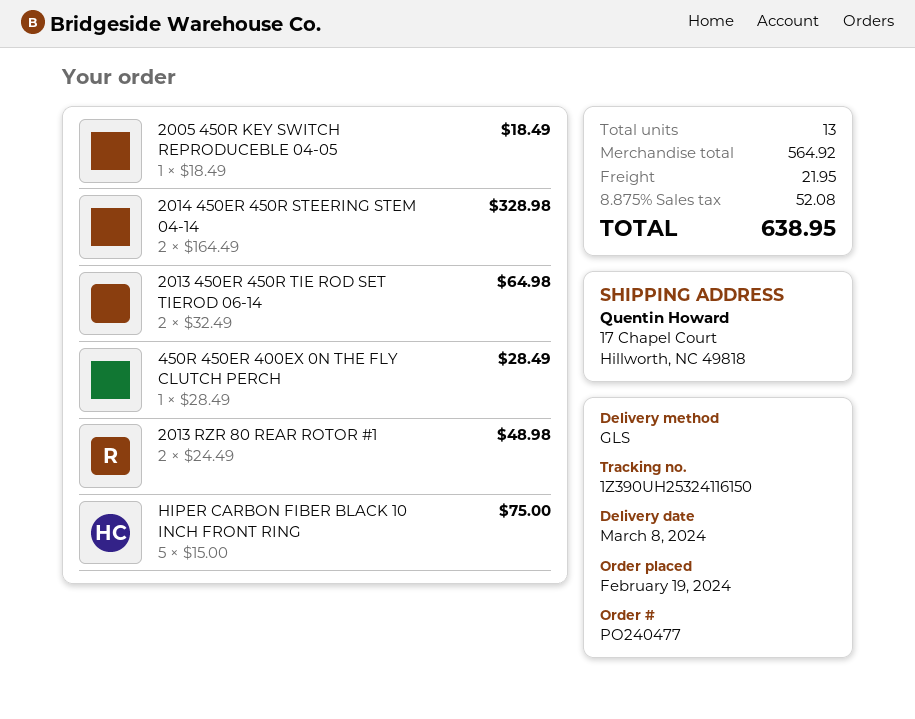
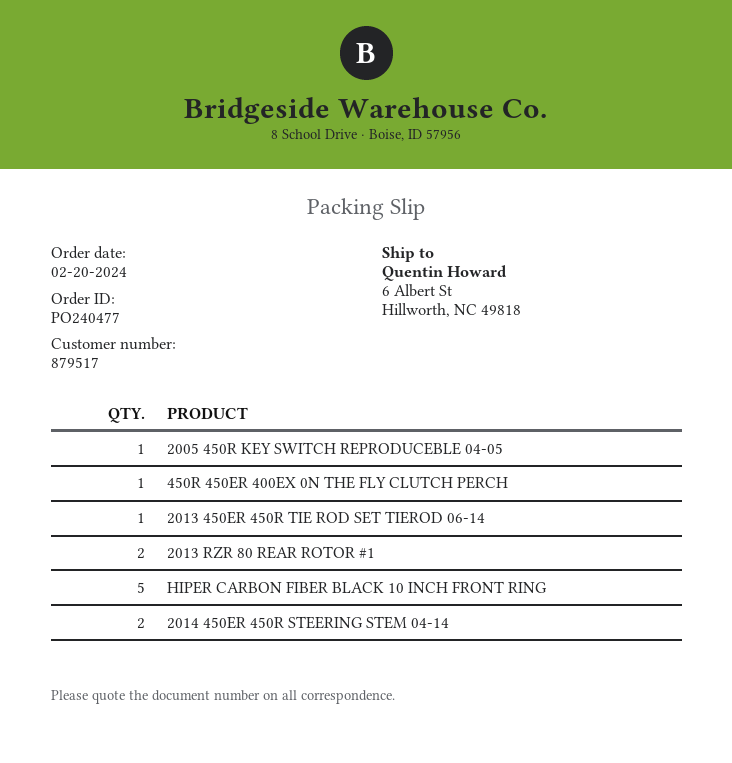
order date: 2024-02-19 -> 2024-02-20
ship to: 17 Chapel Court, Hillworth, NC 49818 -> 6 Albert St, Hillworth, NC 49818
2013 450ER 450R TIE ROD SET TIEROD 06-14: 2 -> 1

